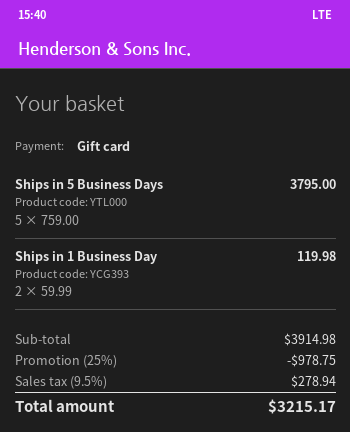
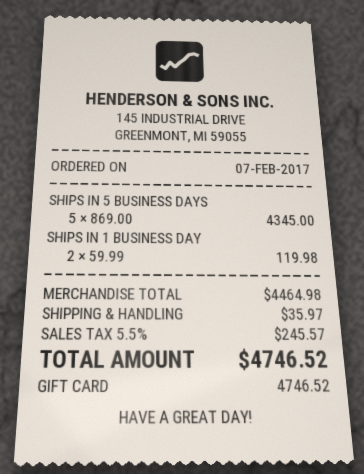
Ships in 5 Business Days: 5 x 759.00 = 3795.00 -> 5 x 869.00 = 4345.00
subtotal: 3914.98 -> 4464.98
discount: 25% = 978.75 -> none
shipping: none -> 35.97
tax: 9.5% = 278.94 -> 5.5% = 245.57
total: 3215.17 -> 4746.52

